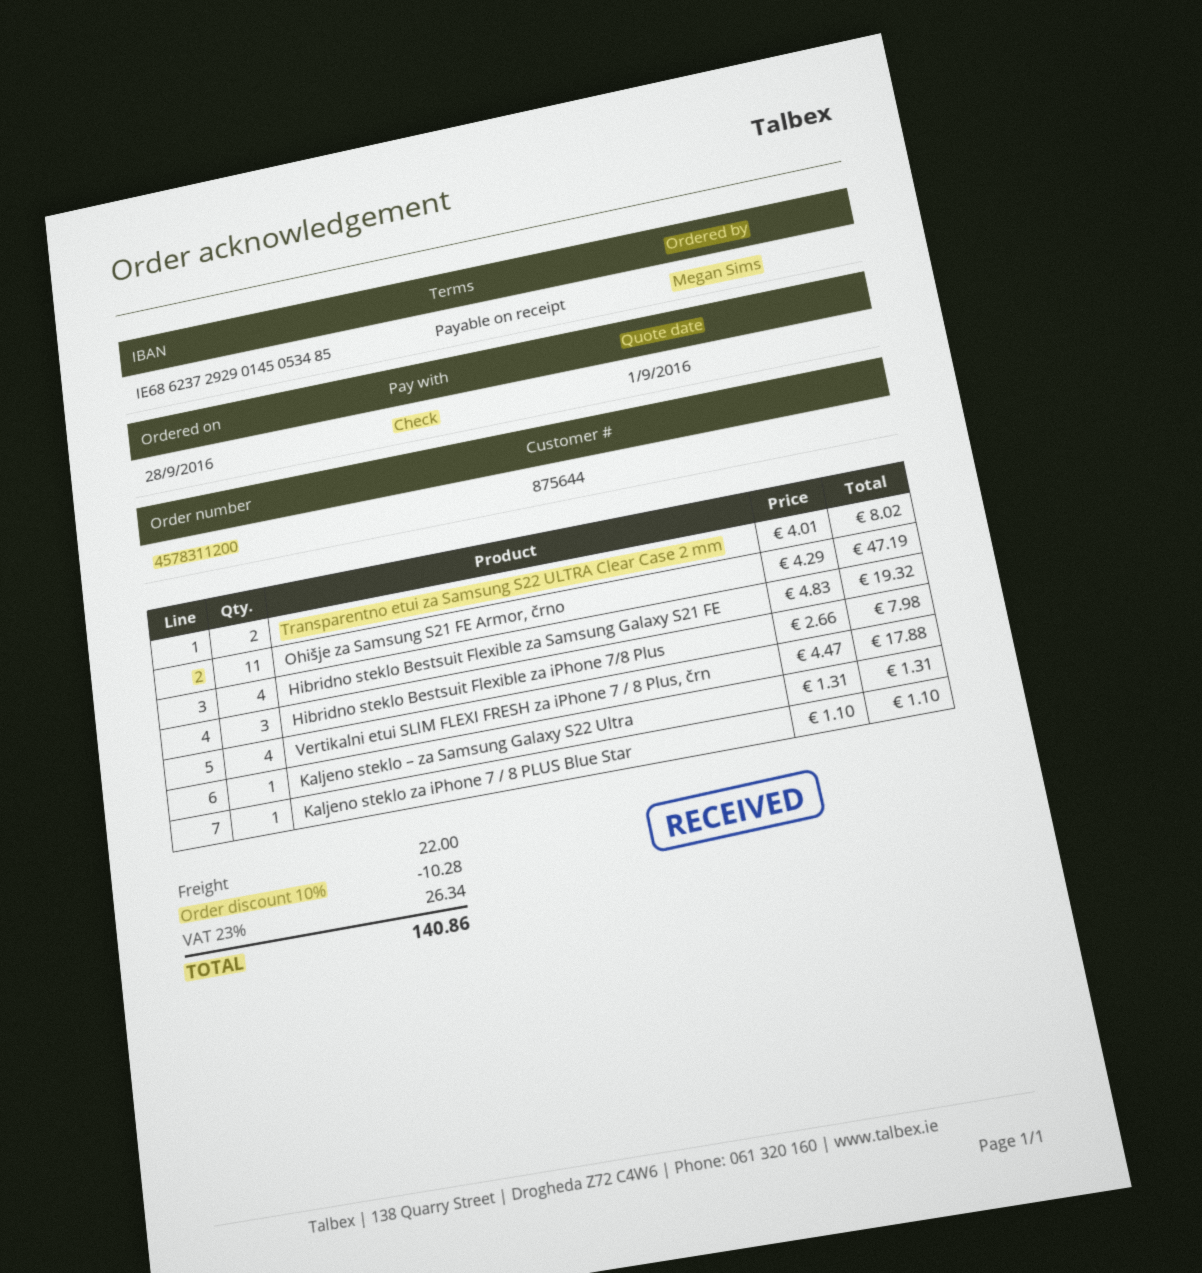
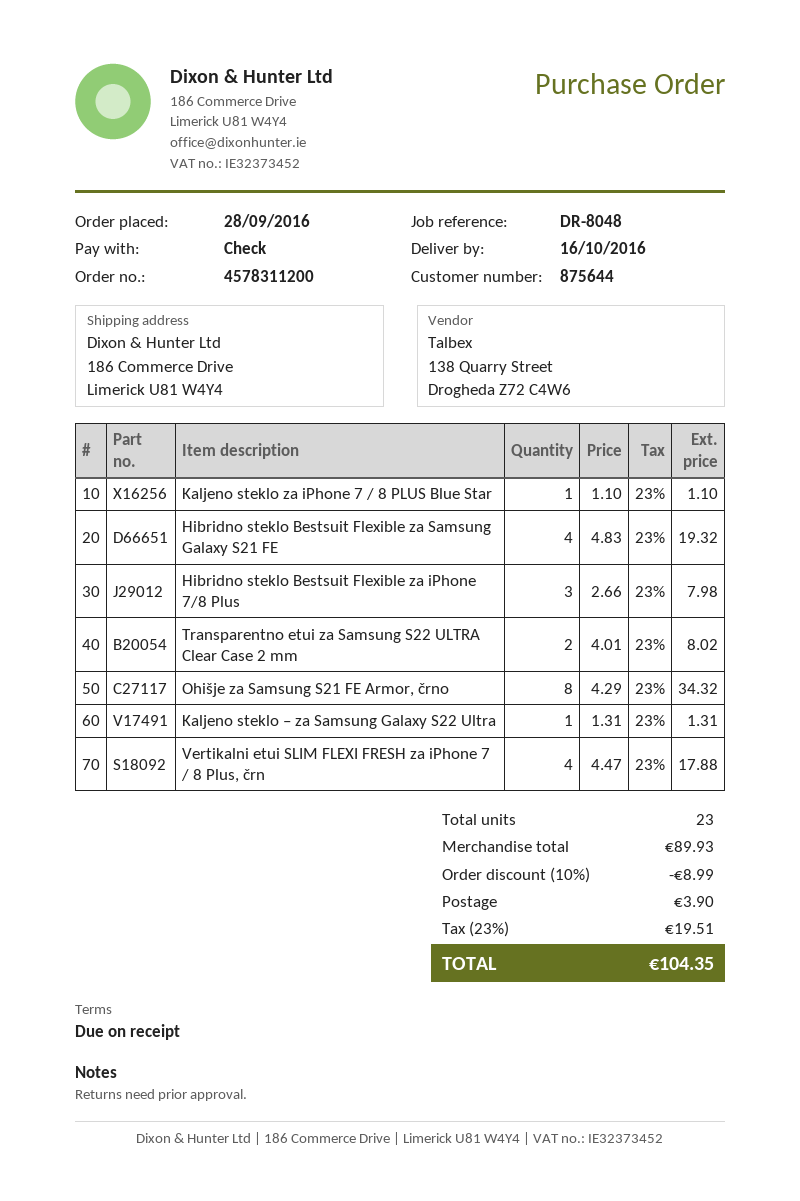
Ohišje za Samsung S21 FE Armor, črno: 11 x 4.29 = 47.19 -> 8 x 4.29 = 34.32
discount: 10% = 10.28 -> 10% = 8.99
shipping: 22.00 -> 3.90
tax: 23% = 26.34 -> 23% = 19.51
total: 140.86 -> 104.35

